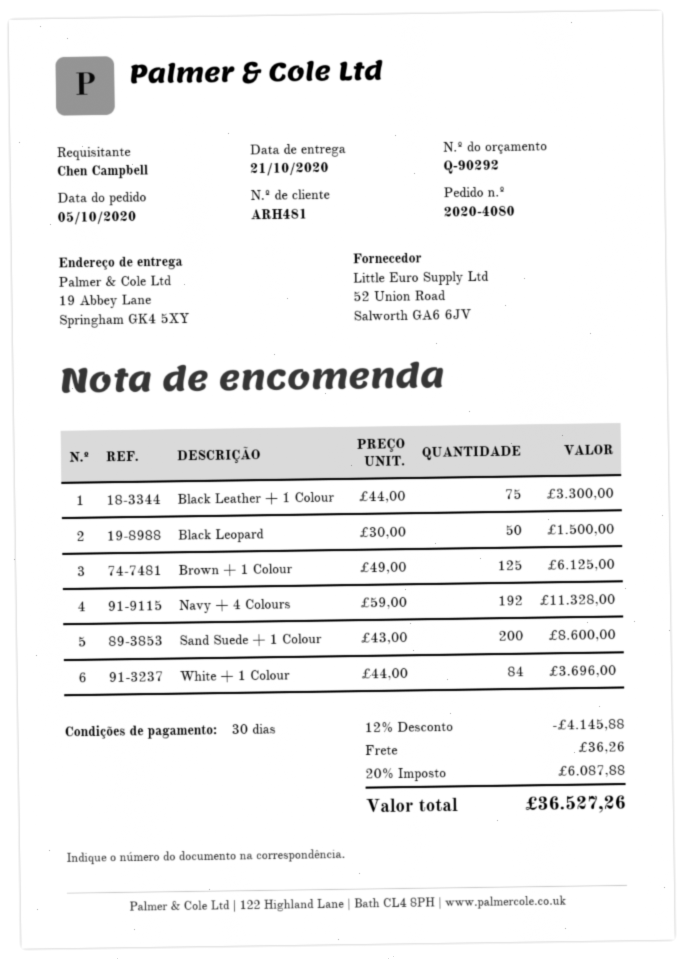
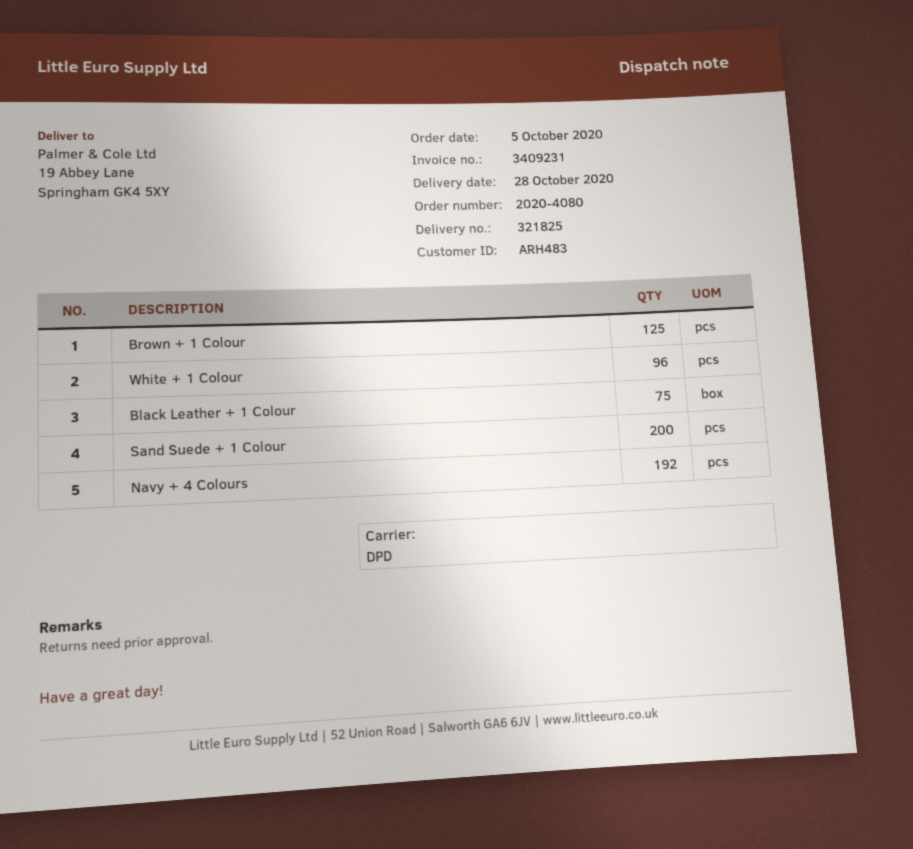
delivery date: 2020-10-21 -> 2020-10-28
customer number: ARH481 -> ARH483
Black Leopard: 50 -> none
White + 1 Colour: 84 -> 96

